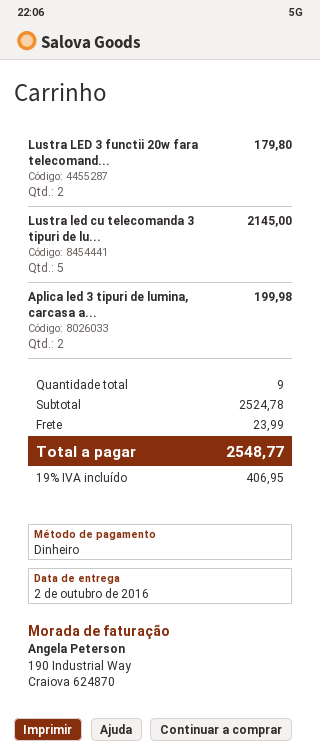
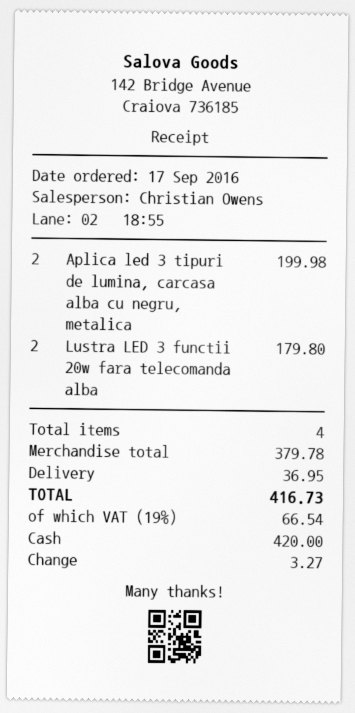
Lustra led cu telecomanda 3 tipuri de lu...: 5 for 2145.00 -> none
total quantity: 9 -> 4
subtotal: 2524.78 -> 379.78
shipping: 23.99 -> 36.95
tax: 19% = 406.95 -> 19% = 66.54
total: 2548.77 -> 416.73

